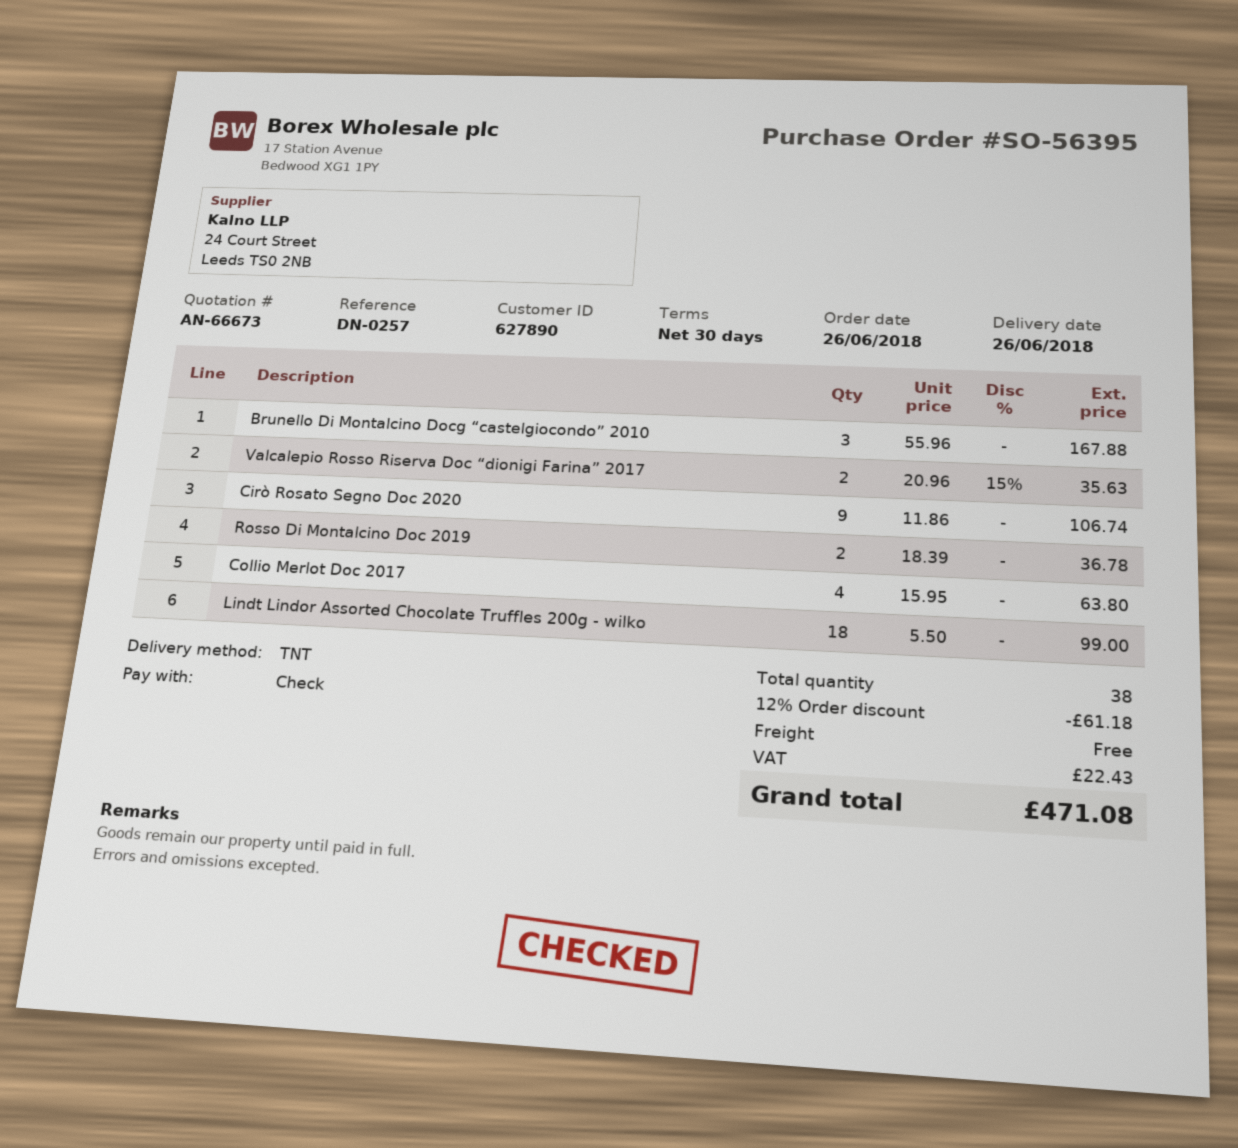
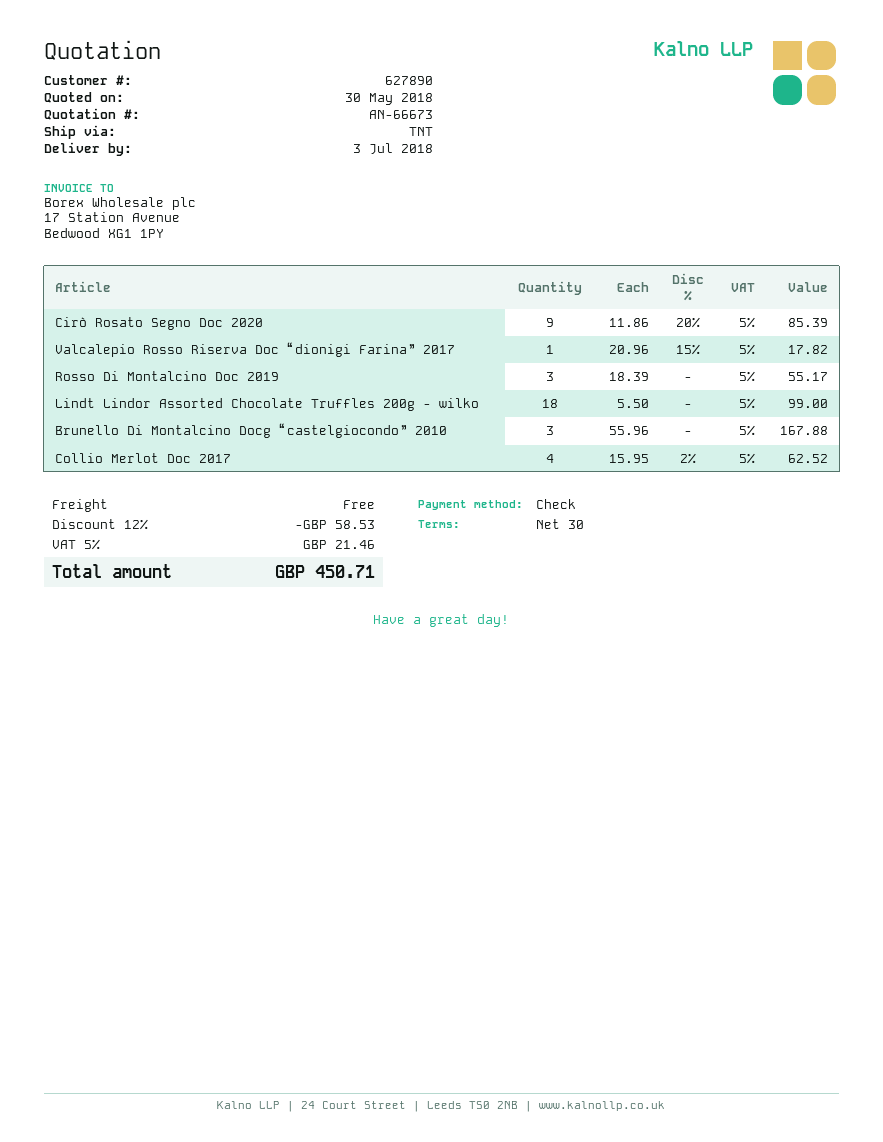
delivery date: 2018-06-26 -> 2018-07-03
Valcalepio Rosso Riserva Doc “dionigi Farina” 2017: 2 x 20.96 - 15% = 35.63 -> 1 x 20.96 - 15% = 17.82
Cirò Rosato Segno Doc 2020: 9 x 11.86 = 106.74 -> 9 x 11.86 - 20% = 85.39
Rosso Di Montalcino Doc 2019: 2 x 18.39 = 36.78 -> 3 x 18.39 = 55.17
Collio Merlot Doc 2017: 4 x 15.95 = 63.80 -> 4 x 15.95 - 2% = 62.52
discount: 12% = 61.18 -> 12% = 58.53
tax: 22.43 -> 21.46
total: 471.08 -> 450.71

